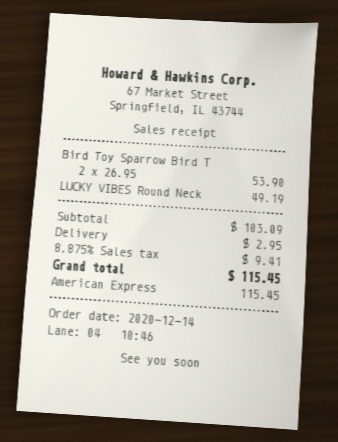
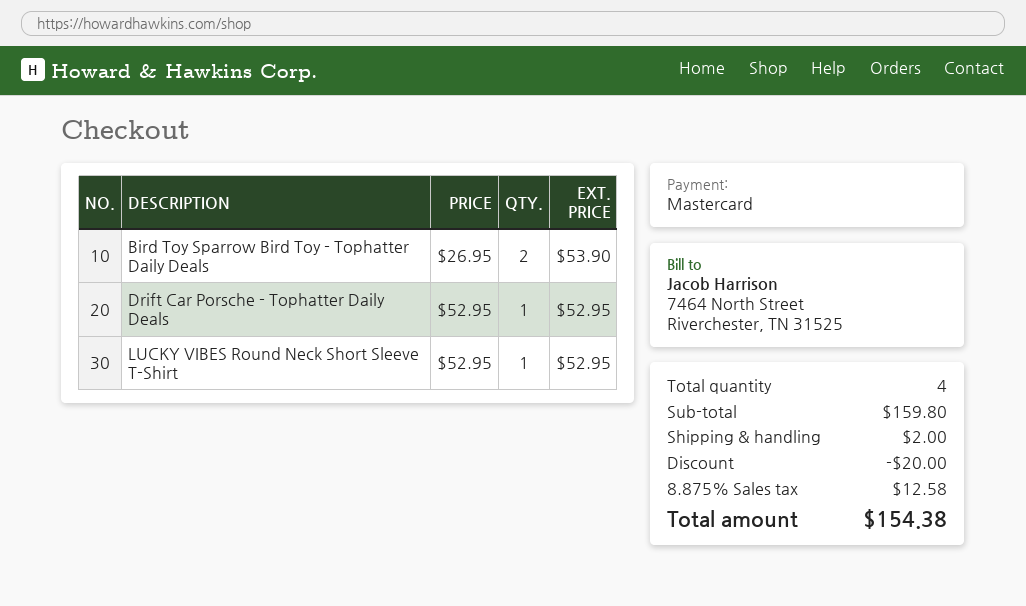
payment method: American Express -> Mastercard
LUCKY VIBES Round Neck: 1 x 49.19 = 49.19 -> 1 x 52.95 = 52.95
Drift Car Porsche - Tophatter Daily Deals: none -> 1 x 52.95 = 52.95
subtotal: 103.09 -> 159.80
discount: none -> 20.00
shipping: 2.95 -> 2.00
tax: 8.875% = 9.41 -> 8.875% = 12.58
total: 115.45 -> 154.38

